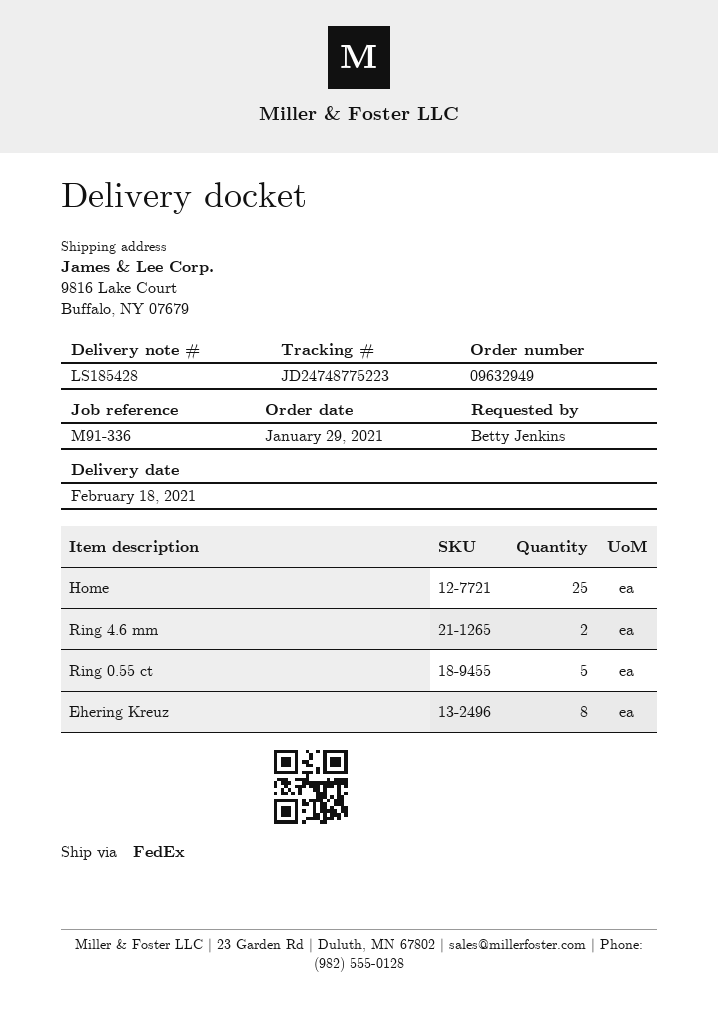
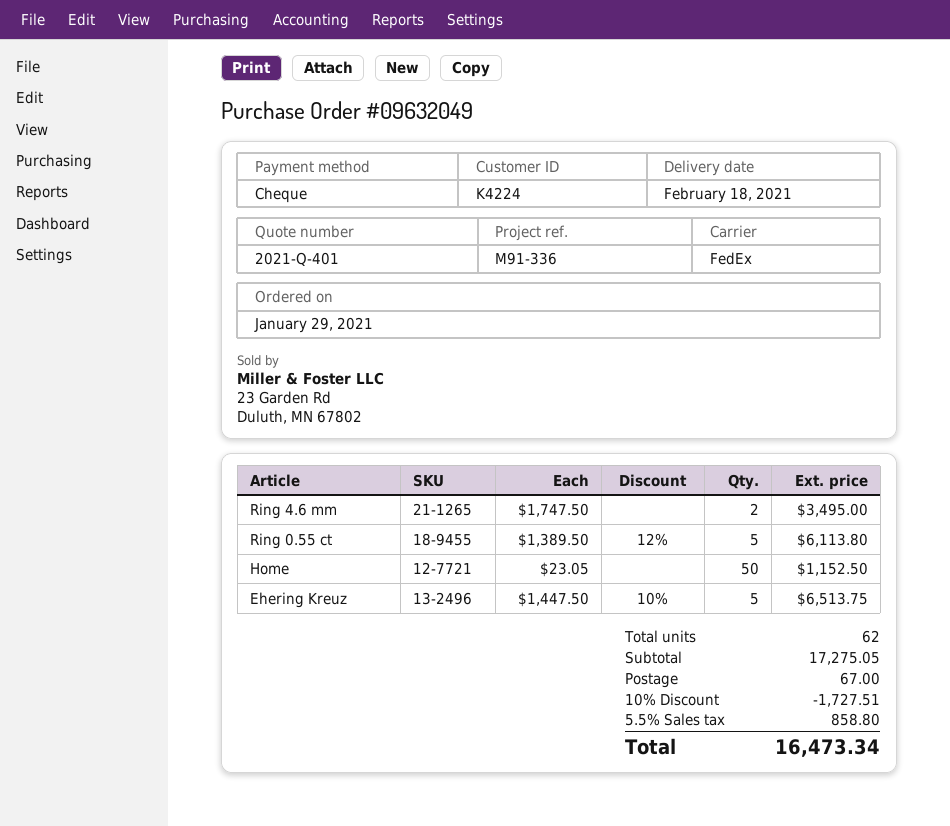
order number: 09632949 -> 09632049
Home: 25 -> 50
Ehering Kreuz: 8 -> 5

